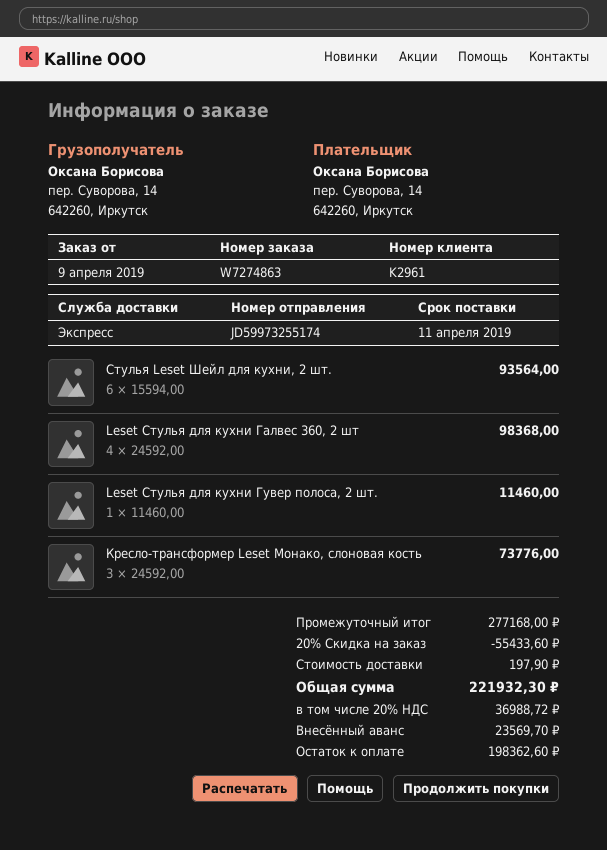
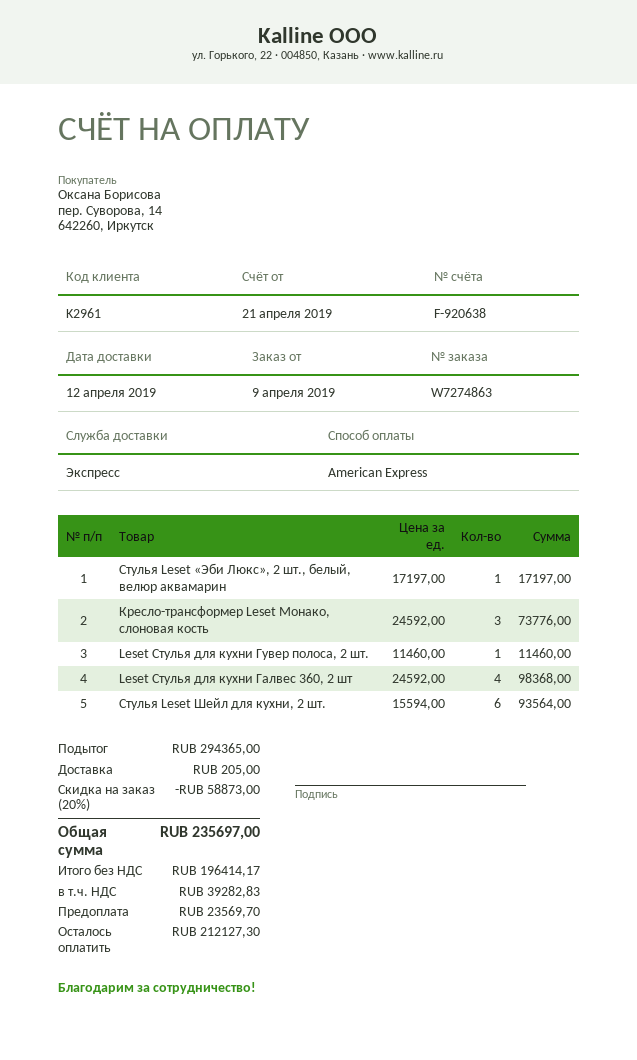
delivery date: 2019-04-11 -> 2019-04-12
Стулья Leset «Эби Люкс», 2 шт., белый, велюр аквамарин: none -> 1 x 17197.00 = 17197.00
subtotal: 277168.00 -> 294365.00
discount: 20% = 55433.60 -> 20% = 58873.00
shipping: 197.90 -> 205.00
tax: 36988.72 -> 39282.83
total: 221932.30 -> 235697.00
balance: 198362.60 -> 212127.30

